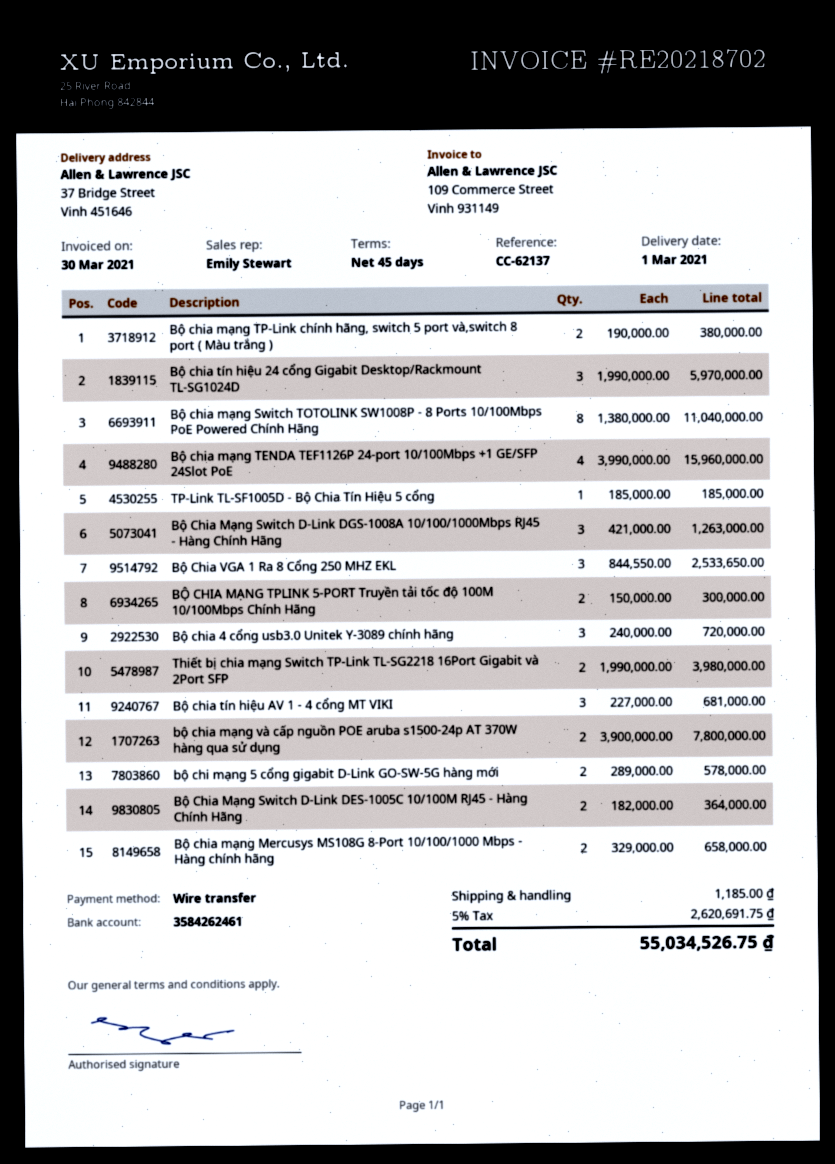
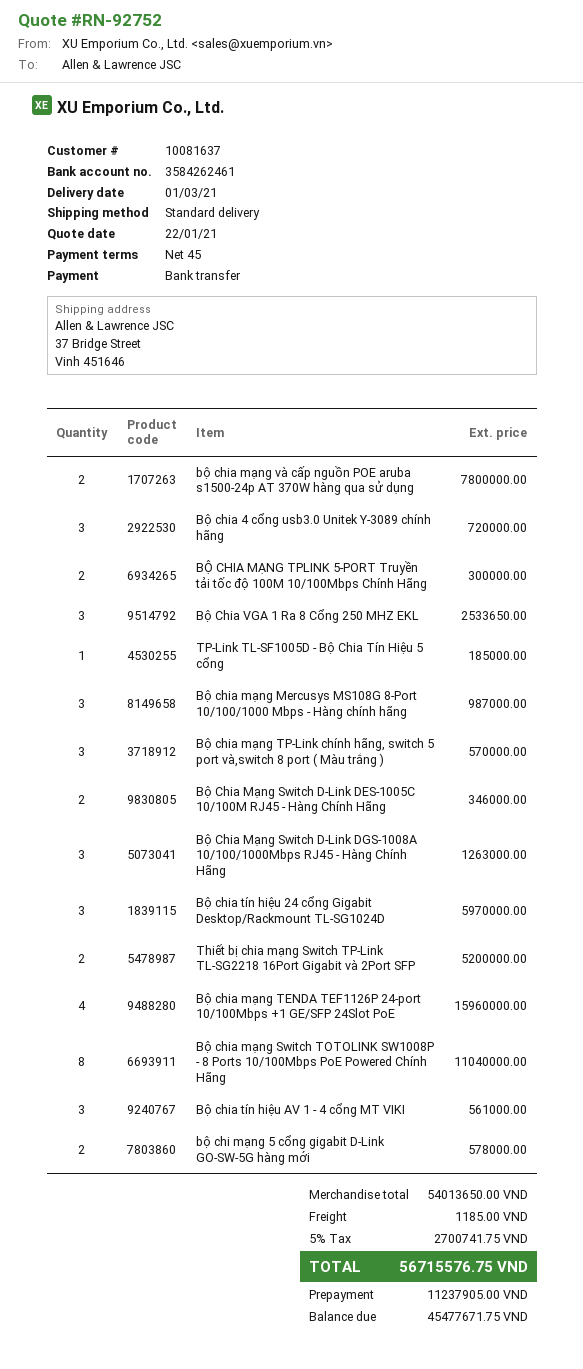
Bộ chia mạng TP-Link chính hãng, switch 5 port và,switch 8 port ( Màu trắng ): 2 for 380000.00 -> 3 for 570000.00
Thiết bị chia mạng Switch TP-Link TL-SG2218 16Port Gigabit và 2Port SFP: 2 for 3980000.00 -> 2 for 5200000.00
Bộ chia tín hiệu AV 1 - 4 cổng MT VIKI: 3 for 681000.00 -> 3 for 561000.00
Bộ Chia Mạng Switch D-Link DES-1005C 10/100M RJ45 - Hàng Chính Hãng: 2 for 364000.00 -> 2 for 346000.00
Bộ chia mạng Mercusys MS108G 8-Port 10/100/1000 Mbps - Hàng chính hãng: 2 for 658000.00 -> 3 for 987000.00
tax: 5% = 2620691.75 -> 5% = 2700741.75
total: 55034526.75 -> 56715576.75

